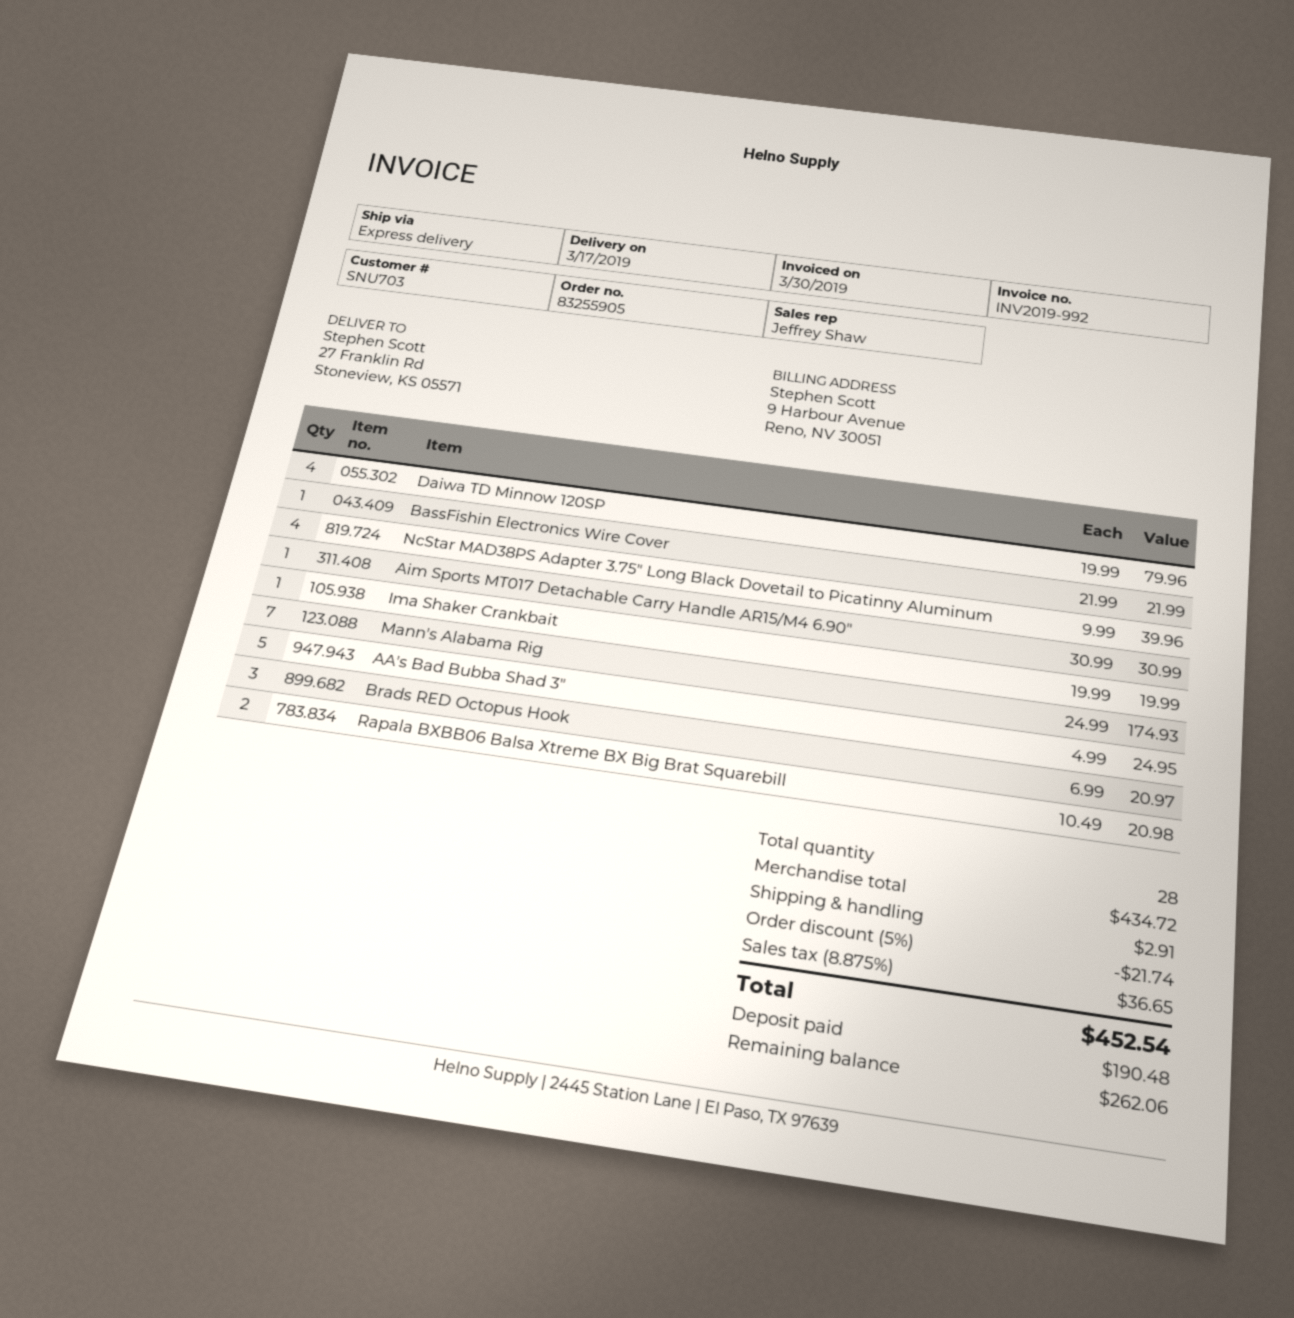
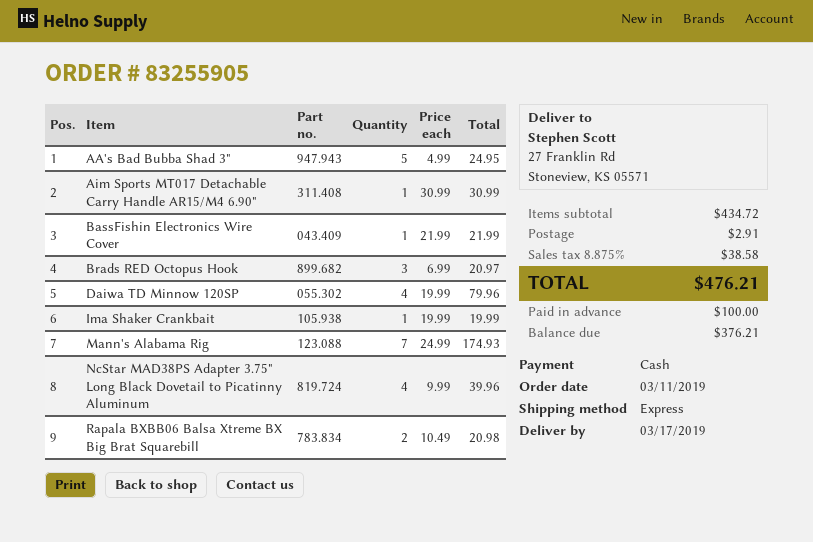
discount: 5% = 21.74 -> none
tax: 8.875% = 36.65 -> 8.875% = 38.58
total: 452.54 -> 476.21
deposit: 190.48 -> 100.00
balance: 262.06 -> 376.21

